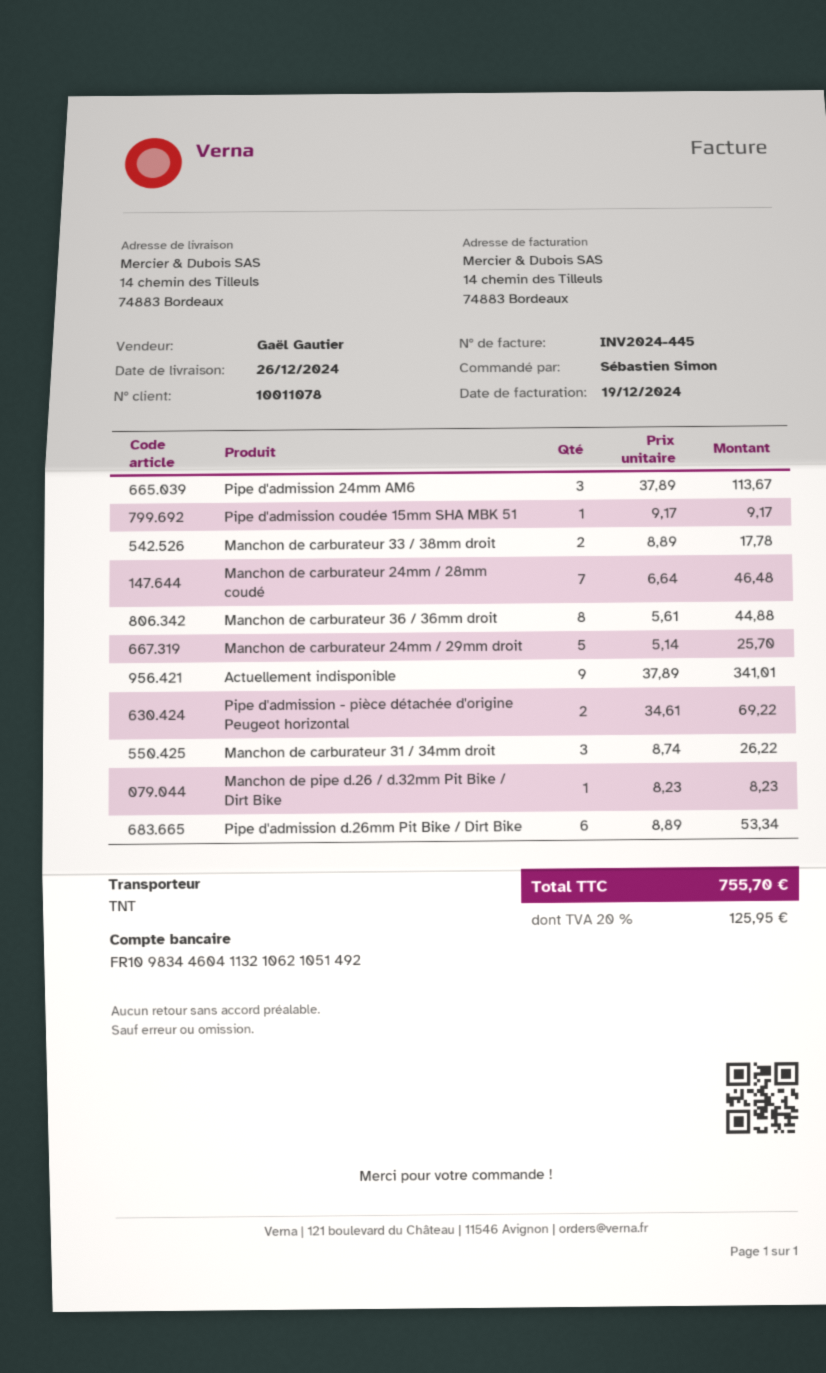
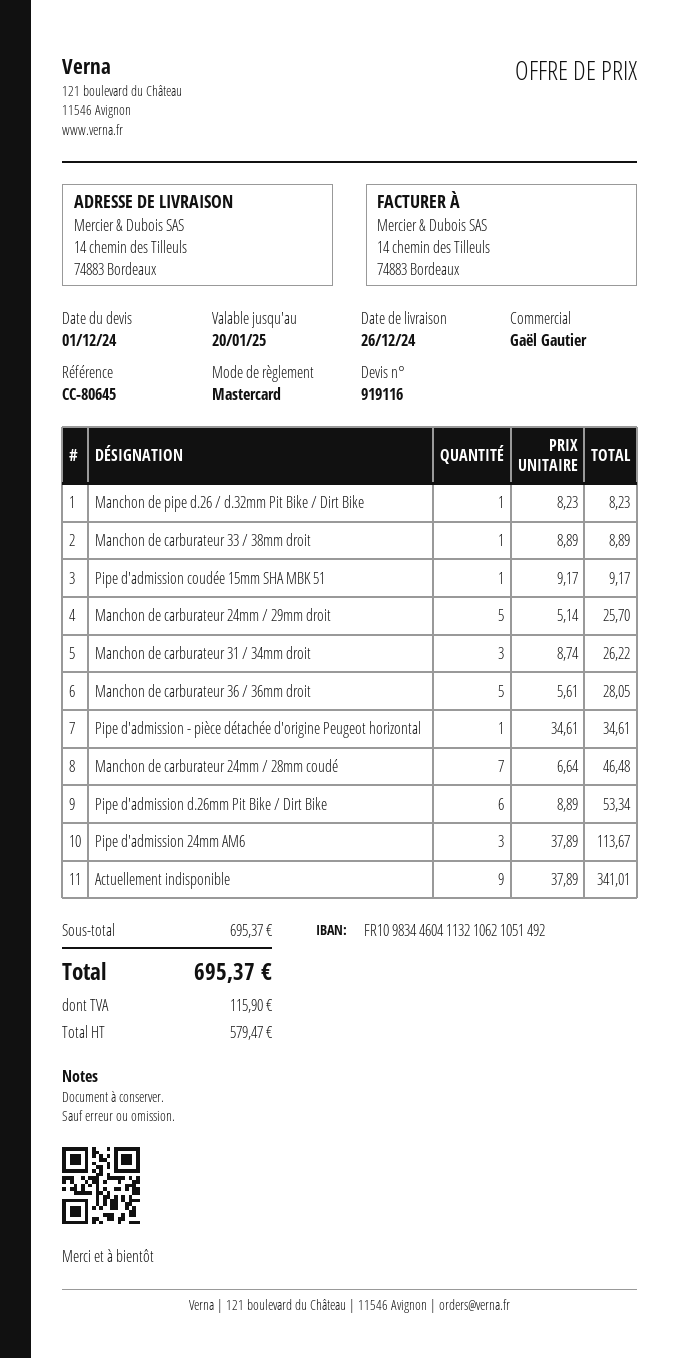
Manchon de carburateur 33 / 38mm droit: 2 x 8.89 = 17.78 -> 1 x 8.89 = 8.89
Manchon de carburateur 36 / 36mm droit: 8 x 5.61 = 44.88 -> 5 x 5.61 = 28.05
Pipe d'admission - pièce détachée d'origine Peugeot horizontal: 2 x 34.61 = 69.22 -> 1 x 34.61 = 34.61
tax: 125.95 -> 115.90
total: 755.70 -> 695.37

